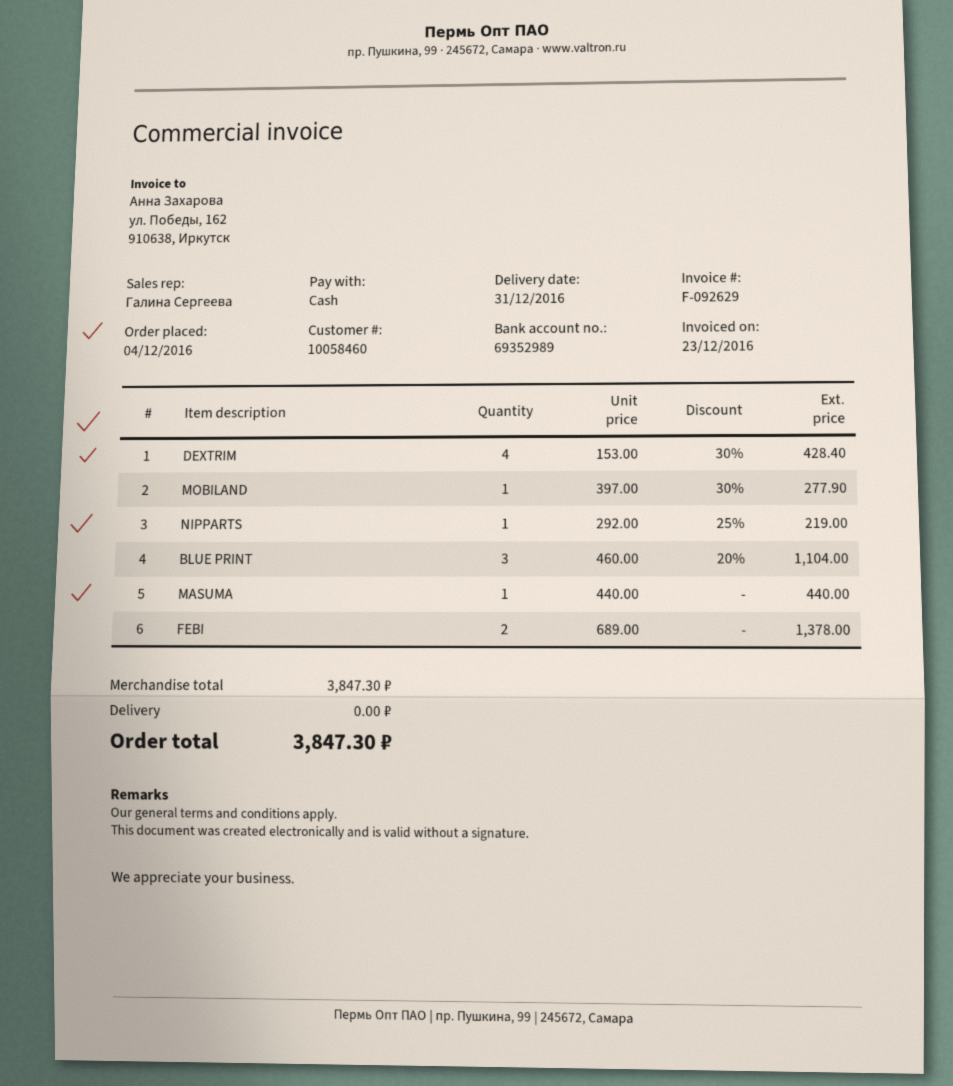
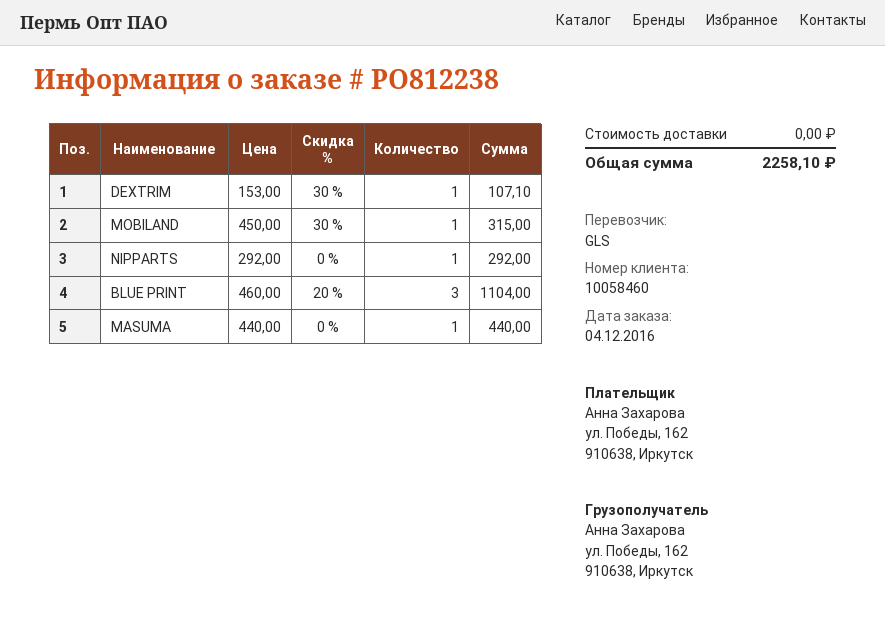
DEXTRIM: 4 x 153.00 - 30% = 428.40 -> 1 x 153.00 - 30% = 107.10
MOBILAND: 1 x 397.00 - 30% = 277.90 -> 1 x 450.00 - 30% = 315.00
NIPPARTS: 1 x 292.00 - 25% = 219.00 -> 1 x 292.00 = 292.00
FEBI: 2 x 689.00 = 1378.00 -> none
total: 3847.30 -> 2258.10

